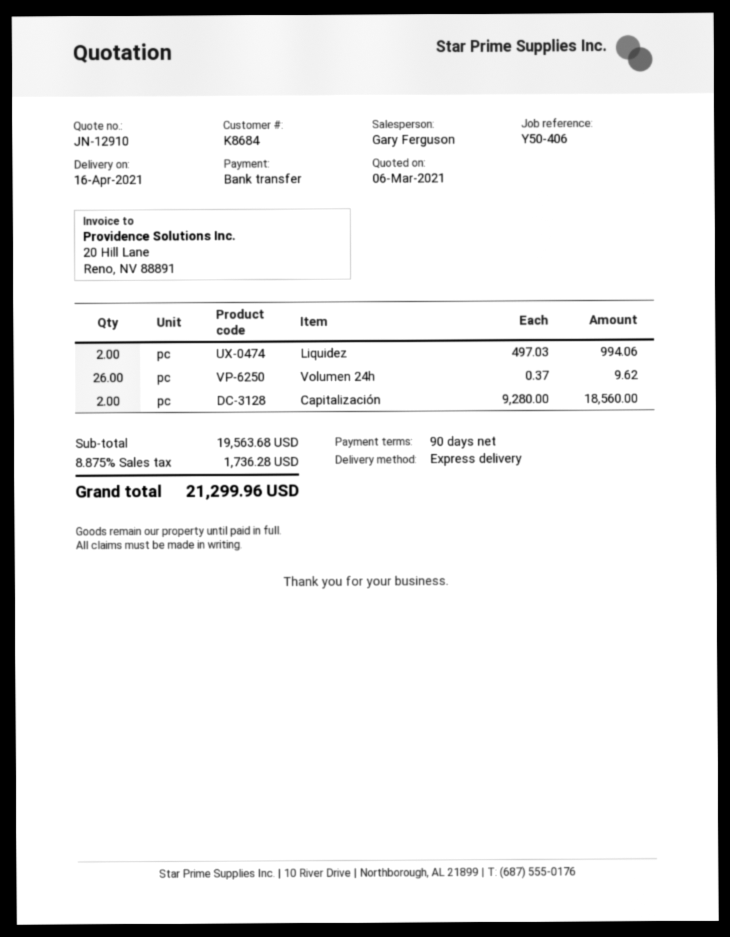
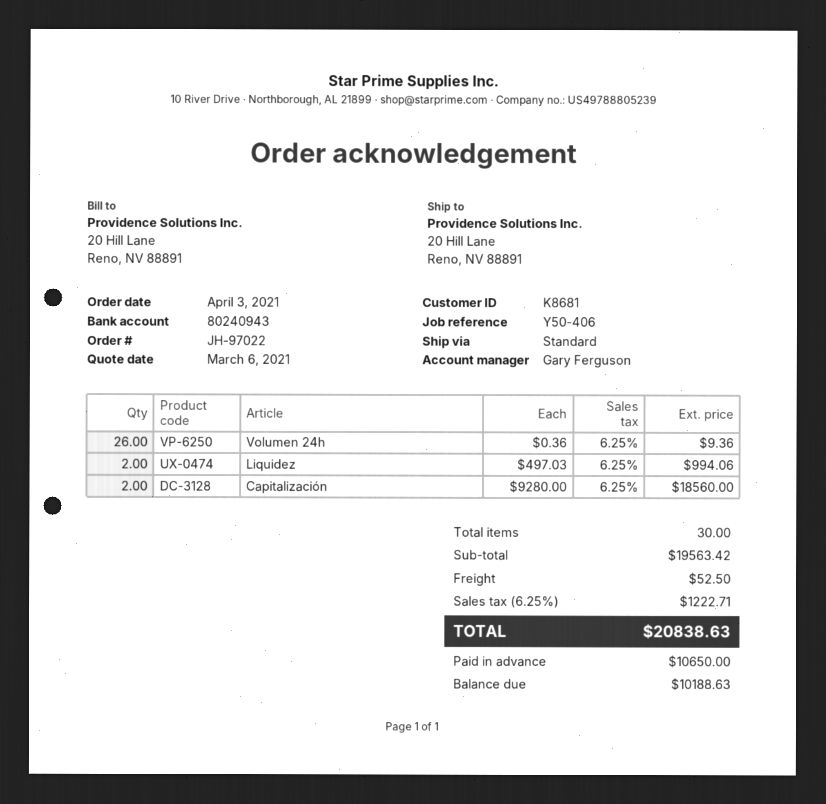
customer number: K8684 -> K8681
shipping method: express -> standard
Volumen 24h: 26 x 0.37 = 9.62 -> 26 x 0.36 = 9.36
subtotal: 19563.68 -> 19563.42
shipping: none -> 52.50
tax: 8.875% = 1736.28 -> 6.25% = 1222.71
total: 21299.96 -> 20838.63

